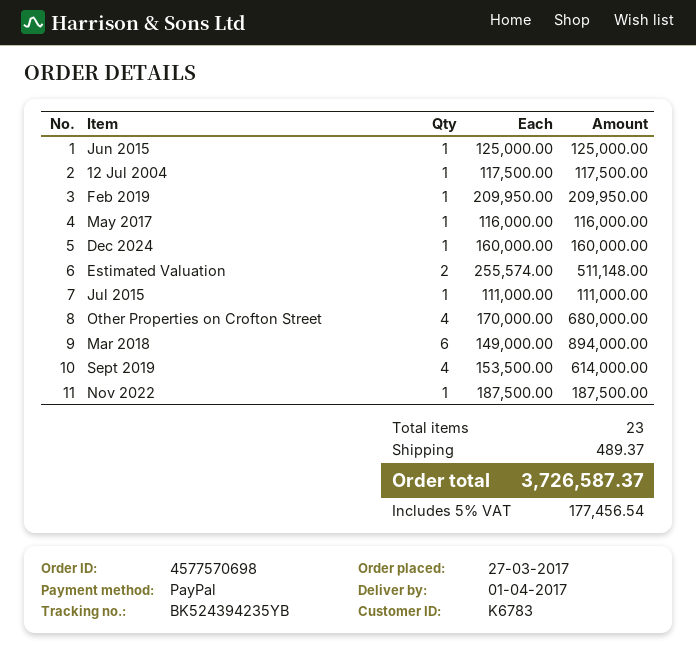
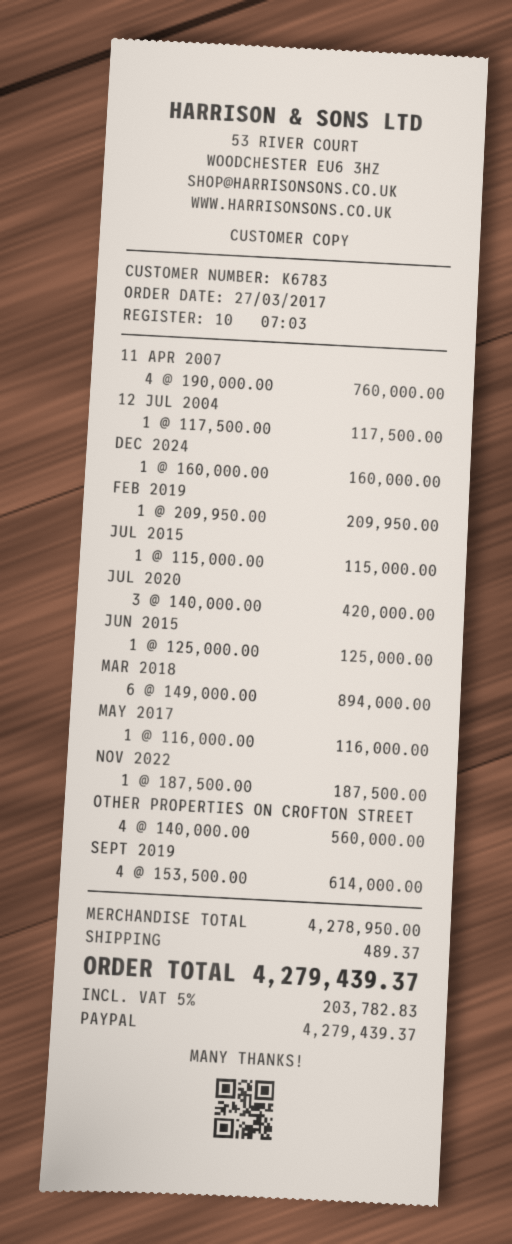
Estimated Valuation: 2 x 255574.00 = 511148.00 -> none
Jul 2015: 1 x 111000.00 = 111000.00 -> 1 x 115000.00 = 115000.00
Other Properties on Crofton Street: 4 x 170000.00 = 680000.00 -> 4 x 140000.00 = 560000.00
11 APR 2007: none -> 4 x 190000.00 = 760000.00
JUL 2020: none -> 3 x 140000.00 = 420000.00
tax: 5% = 177456.54 -> 5% = 203782.83
total: 3726587.37 -> 4279439.37

